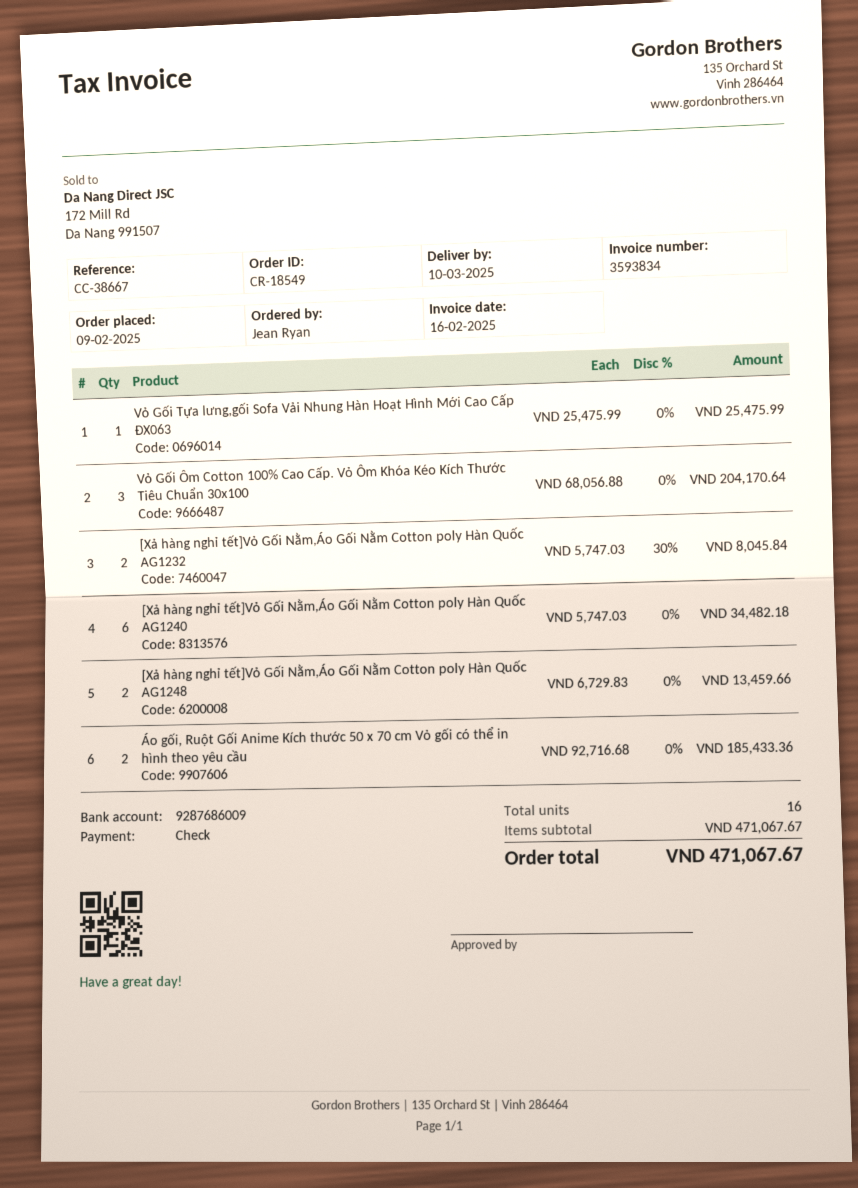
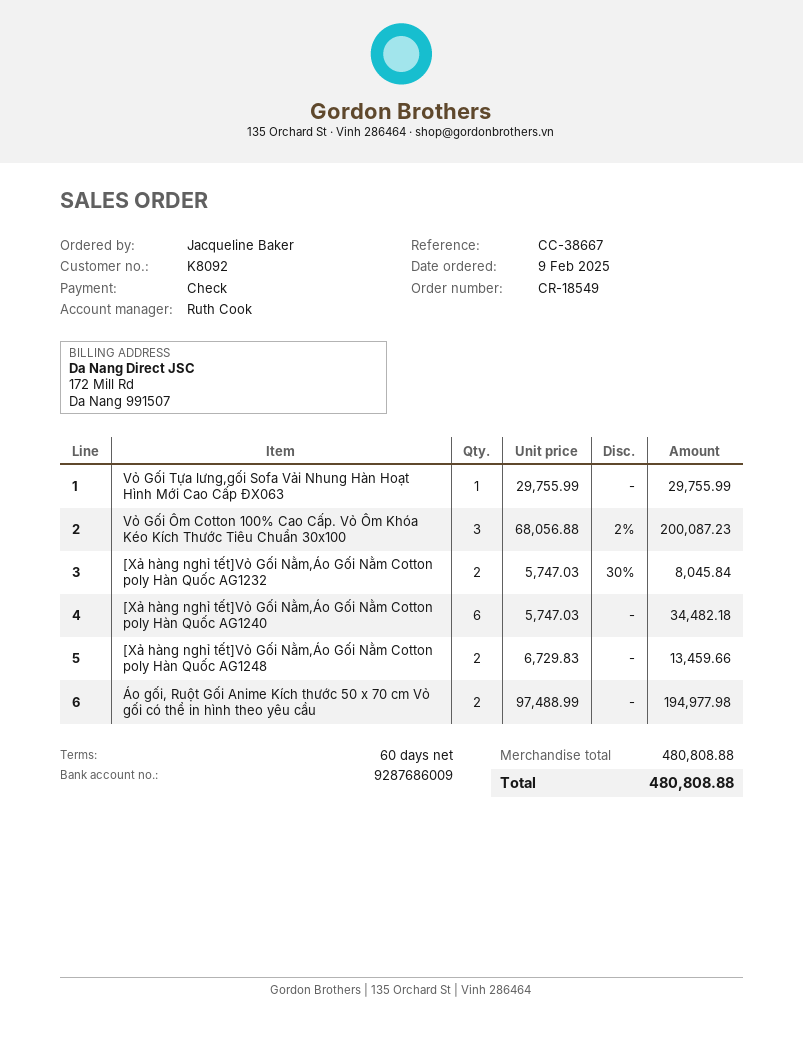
ordered by: Jean Ryan -> Jacqueline Baker
Vỏ Gối Tựa lưng,gối Sofa Vải Nhung Hàn Hoạt Hình Mới Cao Cấp ĐX063: 1 x 25475.99 = 25475.99 -> 1 x 29755.99 = 29755.99
Vỏ Gối Ôm Cotton 100% Cao Cấp. Vỏ Ôm Khóa Kéo Kích Thước Tiêu Chuẩn 30x100: 3 x 68056.88 = 204170.64 -> 3 x 68056.88 - 2% = 200087.23
Áo gối, Ruột Gối Anime Kích thước 50 x 70 cm Vỏ gối có thể in hình theo yêu cầu: 2 x 92716.68 = 185433.36 -> 2 x 97488.99 = 194977.98
subtotal: 471067.67 -> 480808.88
total: 471067.67 -> 480808.88

